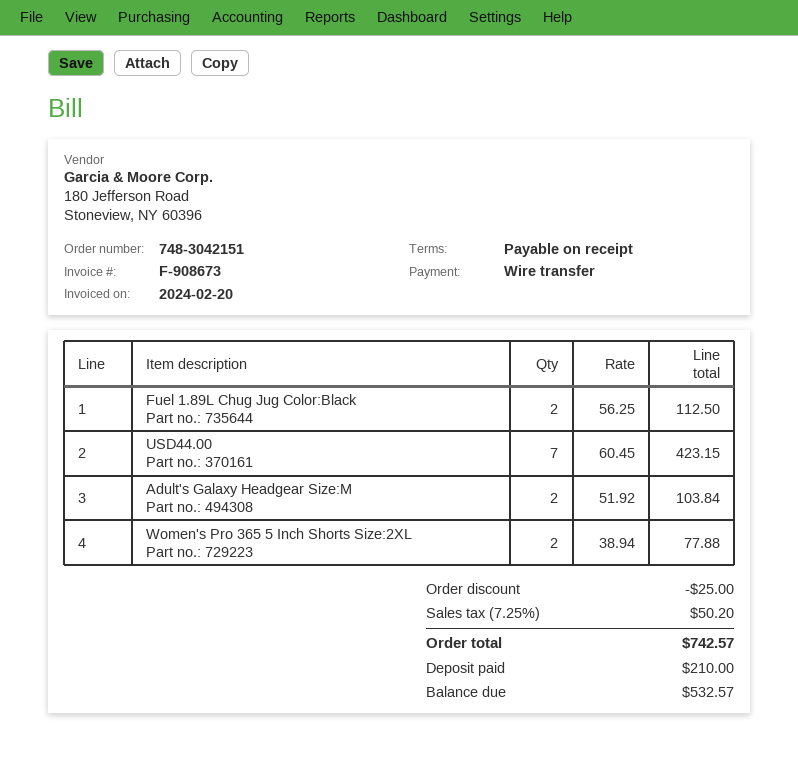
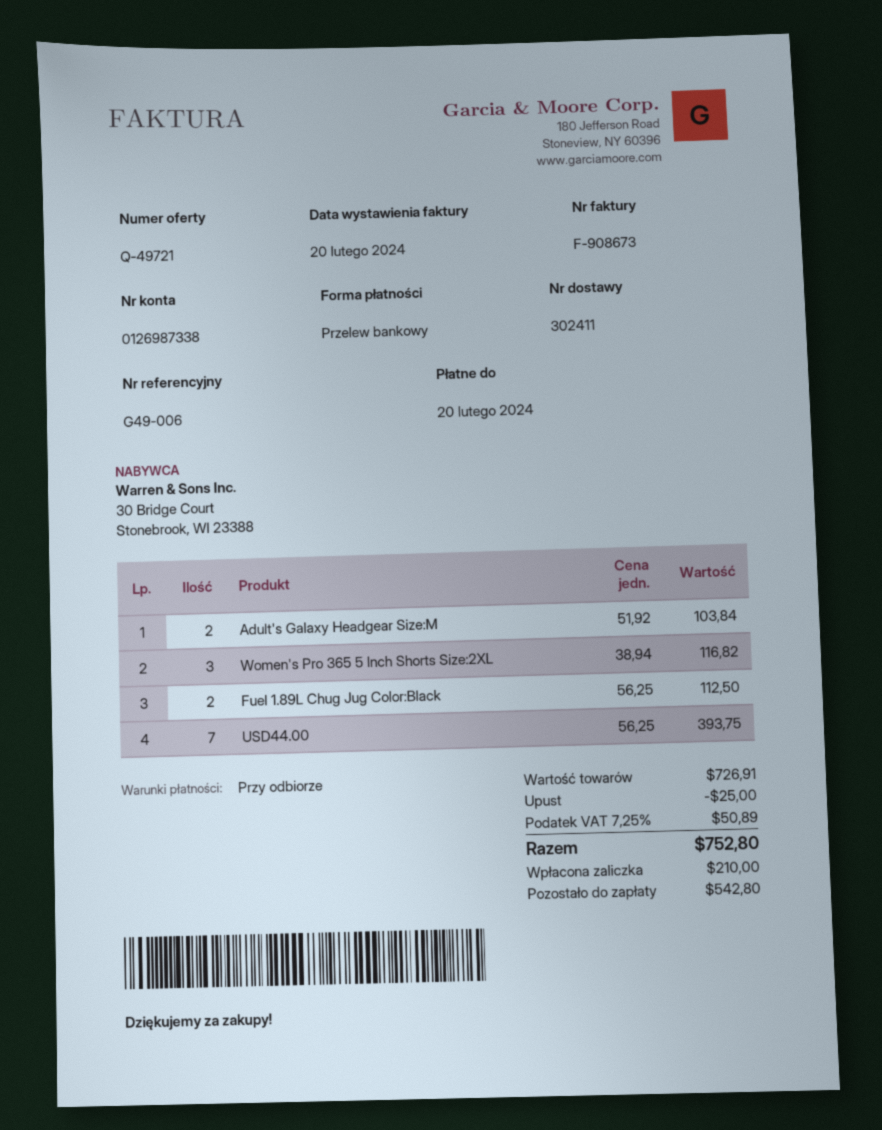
USD44.00: 7 x 60.45 = 423.15 -> 7 x 56.25 = 393.75
Women's Pro 365 5 Inch Shorts Size:2XL: 2 x 38.94 = 77.88 -> 3 x 38.94 = 116.82
tax: 7.25% = 50.20 -> 7.25% = 50.89
total: 742.57 -> 752.80
balance: 532.57 -> 542.80

